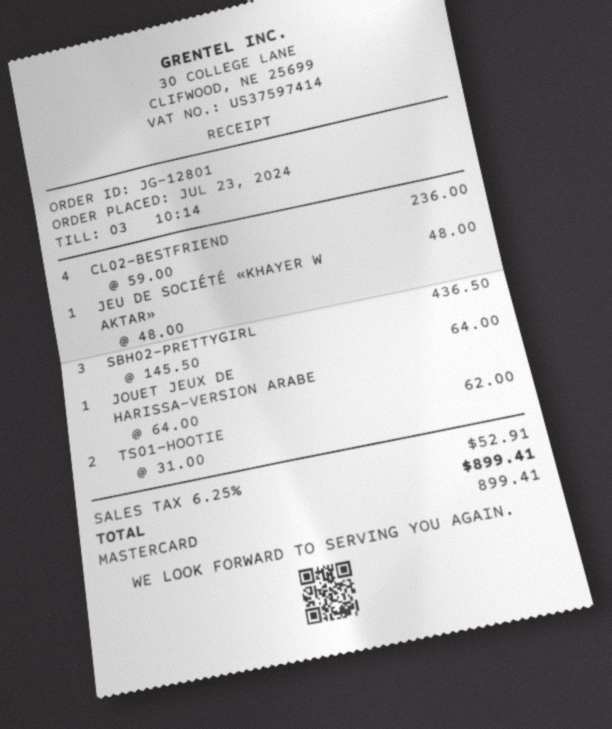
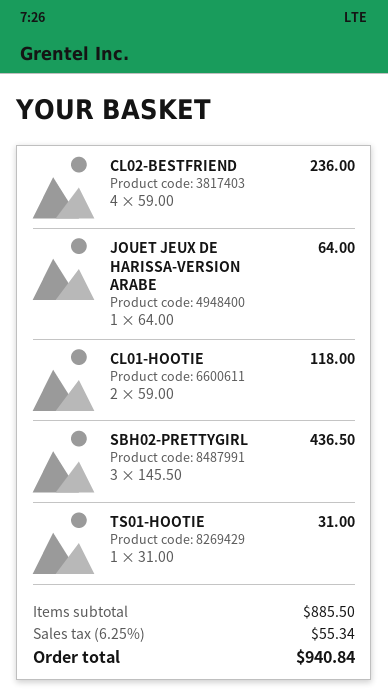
JEU DE SOCIÉTÉ «KHAYER W AKTAR»: 1 x 48.00 = 48.00 -> none
TS01-HOOTIE: 2 x 31.00 = 62.00 -> 1 x 31.00 = 31.00
CL01-HOOTIE: none -> 2 x 59.00 = 118.00
tax: 6.25% = 52.91 -> 6.25% = 55.34
total: 899.41 -> 940.84

